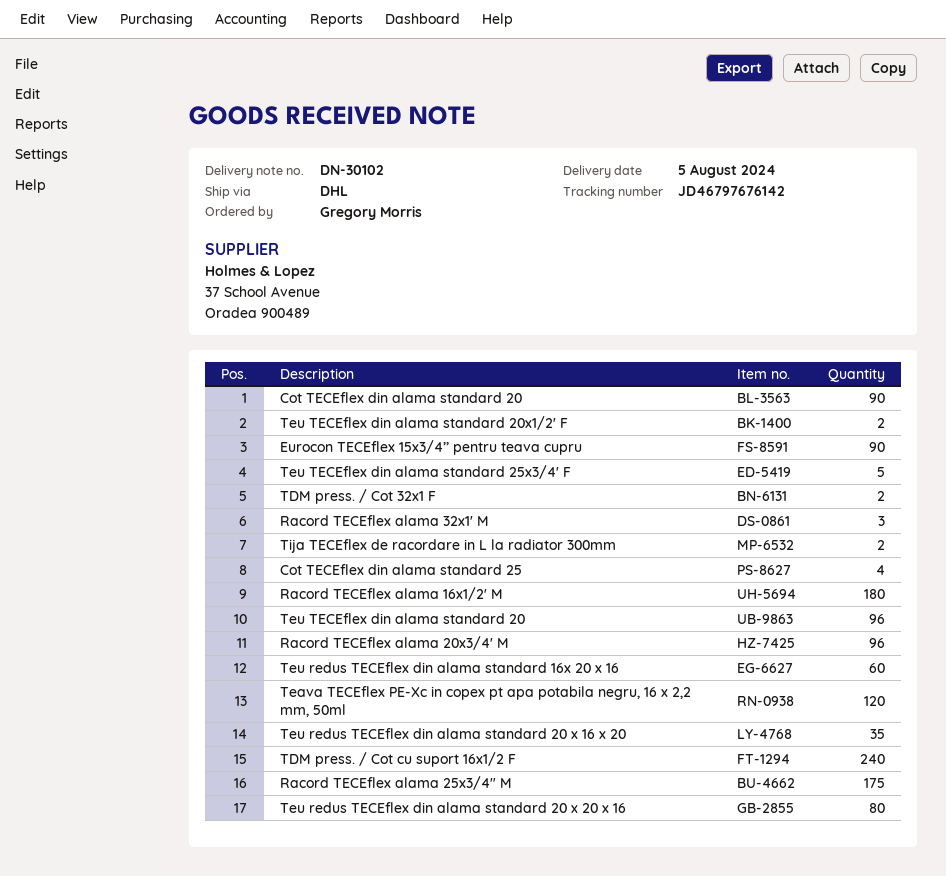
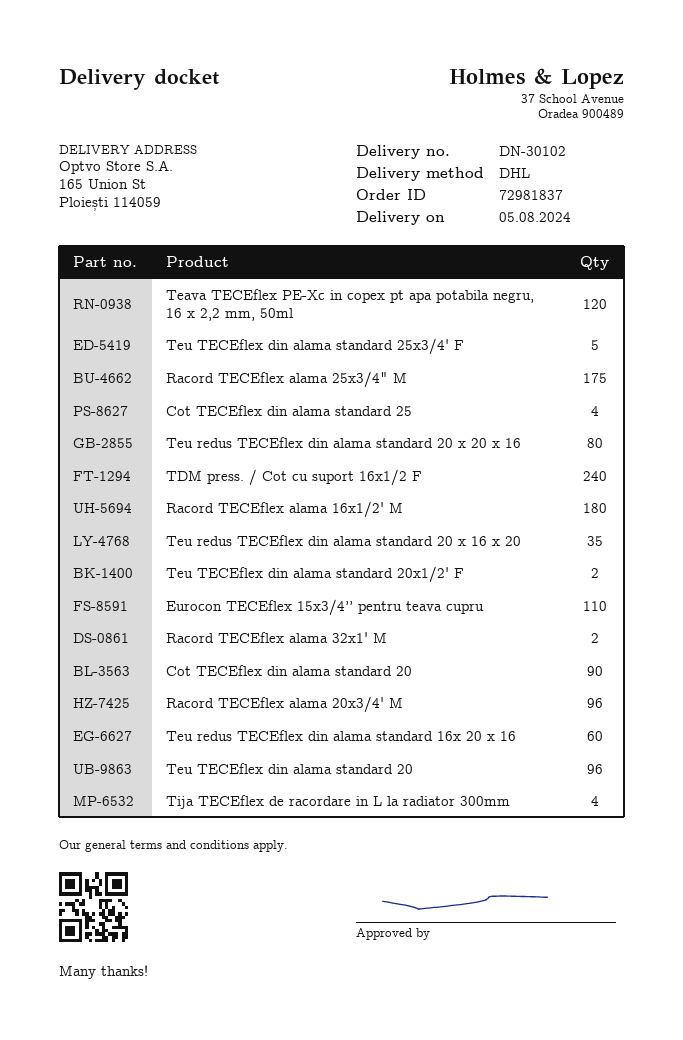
Eurocon TECEflex 15x3/4’’ pentru teava cupru: 90 -> 110
TDM press. / Cot 32x1 F: 2 -> none
Racord TECEflex alama 32x1' M: 3 -> 2
Tija TECEflex de racordare in L la radiator 300mm: 2 -> 4

